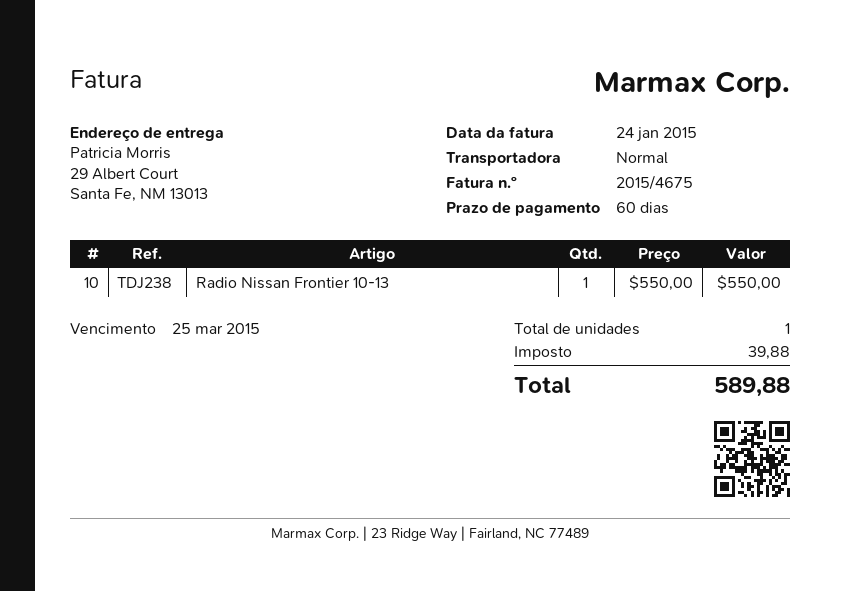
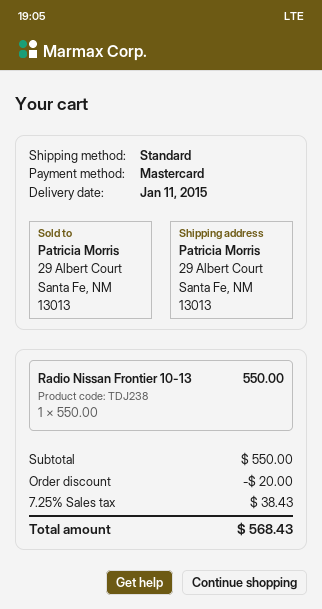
discount: none -> 20.00
tax: 39.88 -> 38.43
total: 589.88 -> 568.43

